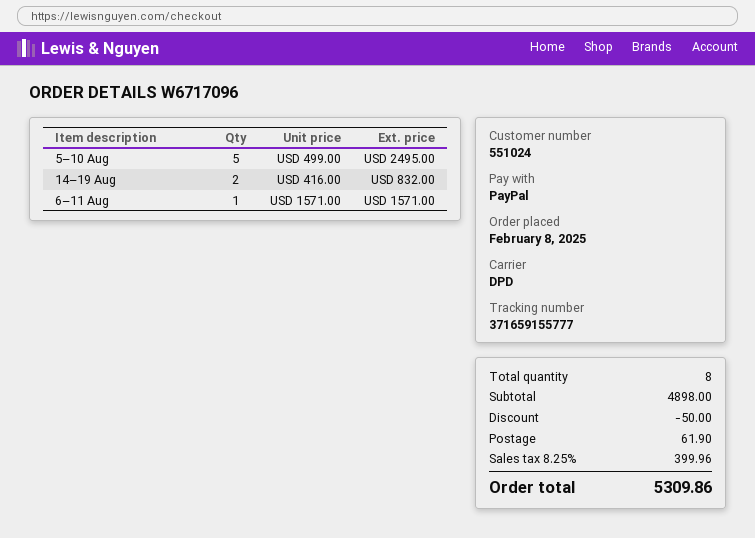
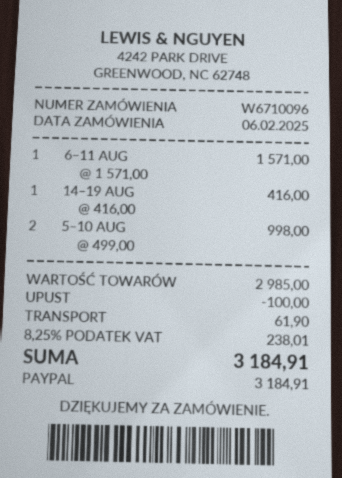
order number: W6717096 -> W6710096
order date: 2025-02-08 -> 2025-02-06
5–10 Aug: 5 x 499.00 = 2495.00 -> 2 x 499.00 = 998.00
14–19 Aug: 2 x 416.00 = 832.00 -> 1 x 416.00 = 416.00
subtotal: 4898.00 -> 2985.00
discount: 50.00 -> 100.00
tax: 8.25% = 399.96 -> 8.25% = 238.01
total: 5309.86 -> 3184.91

